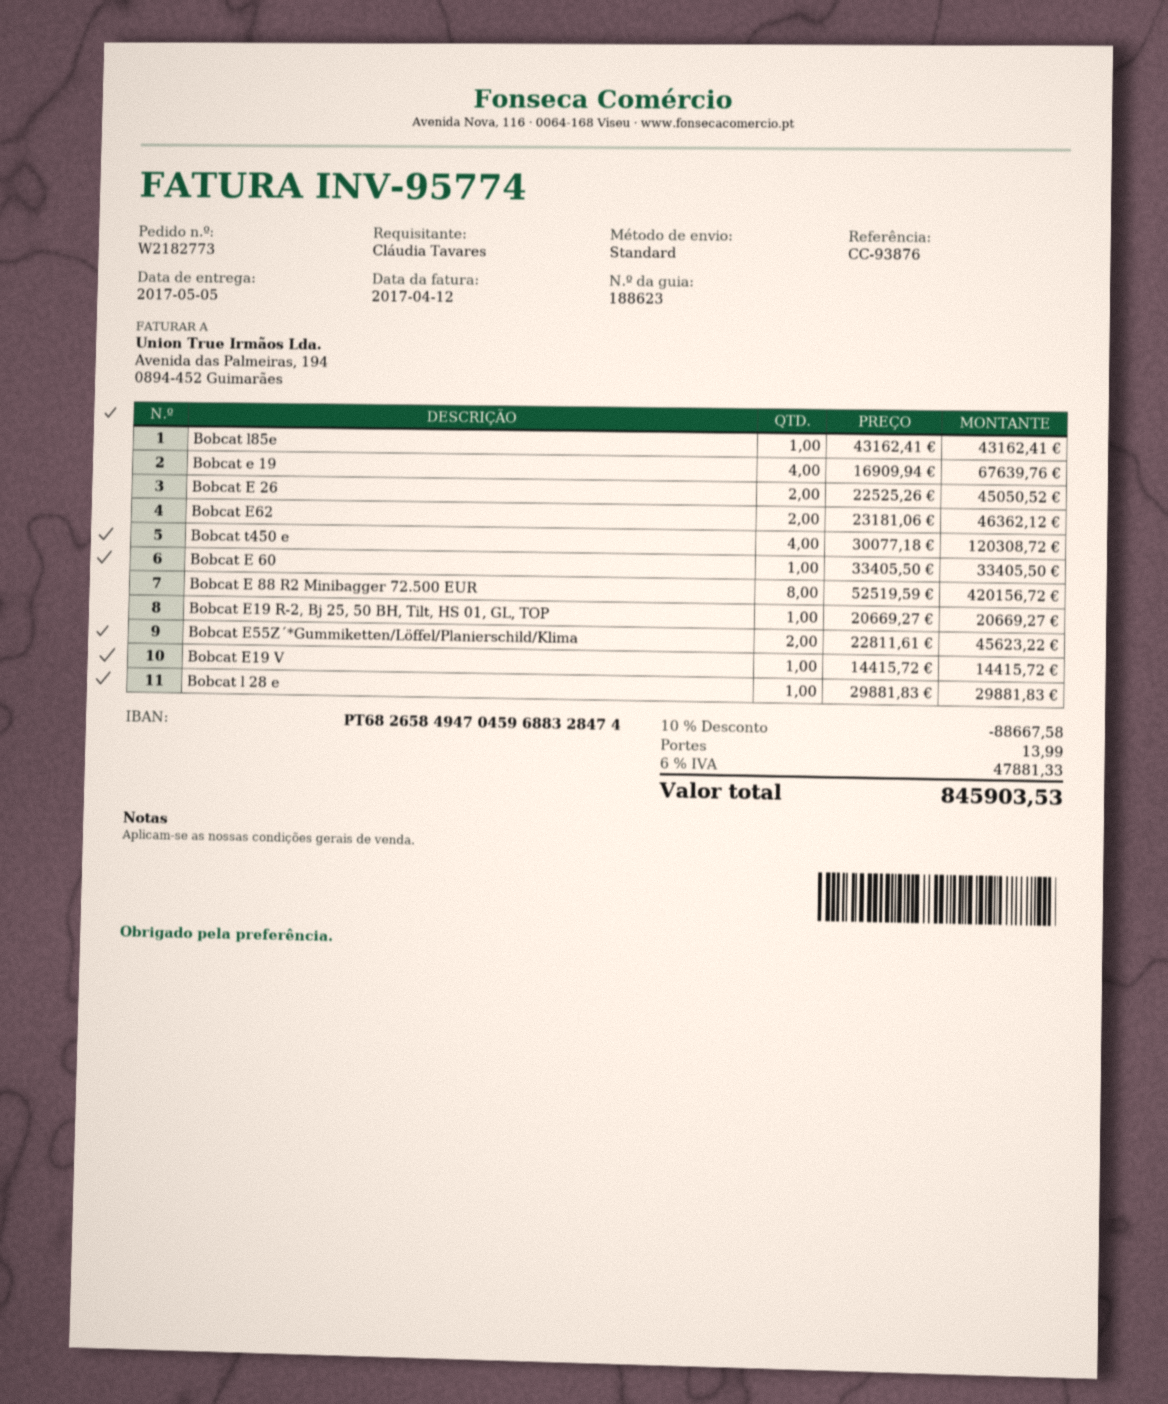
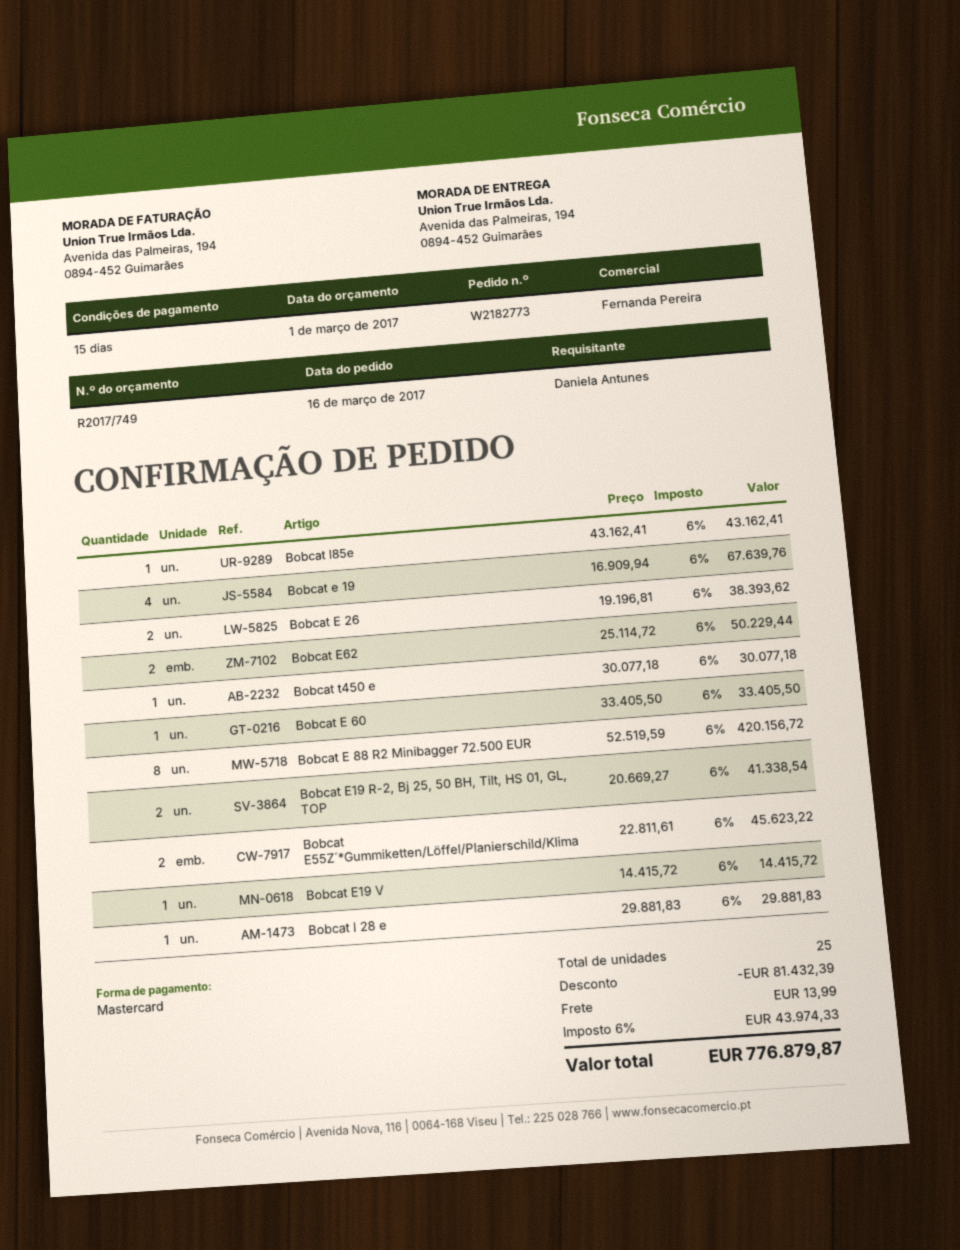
ordered by: Cláudia Tavares -> Daniela Antunes
Bobcat E 26: 2 x 22525.26 = 45050.52 -> 2 x 19196.81 = 38393.62
Bobcat E62: 2 x 23181.06 = 46362.12 -> 2 x 25114.72 = 50229.44
Bobcat t450 e: 4 x 30077.18 = 120308.72 -> 1 x 30077.18 = 30077.18
Bobcat E19 R-2, Bj 25, 50 BH, Tilt, HS 01, GL, TOP: 1 x 20669.27 = 20669.27 -> 2 x 20669.27 = 41338.54
discount: 88667.58 -> 81432.39
tax: 6% = 47881.33 -> 6% = 43974.33
total: 845903.53 -> 776879.87

